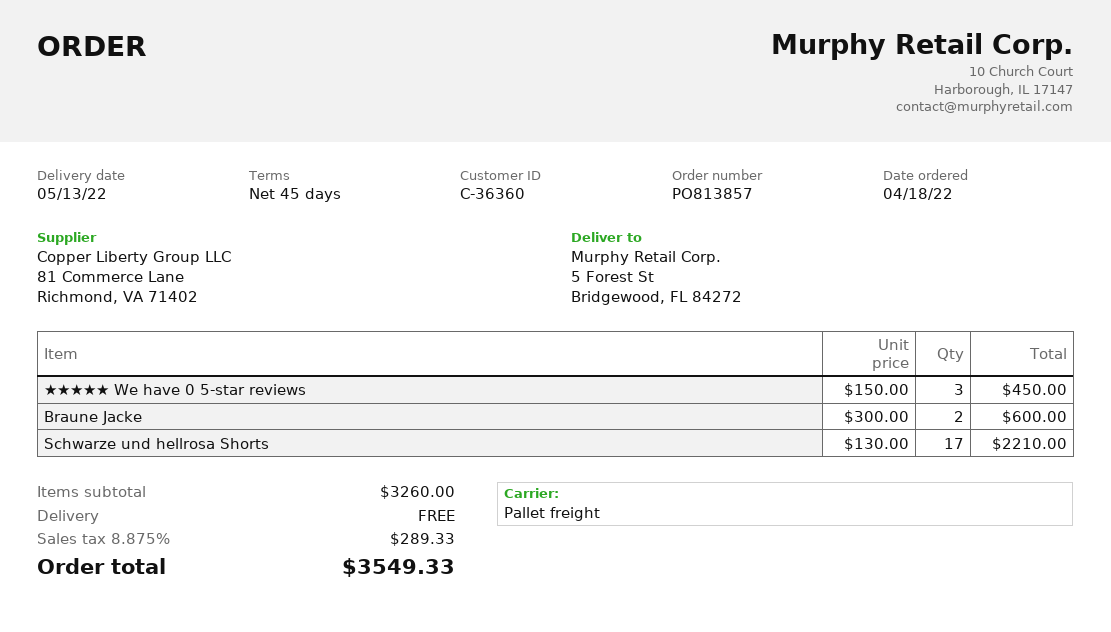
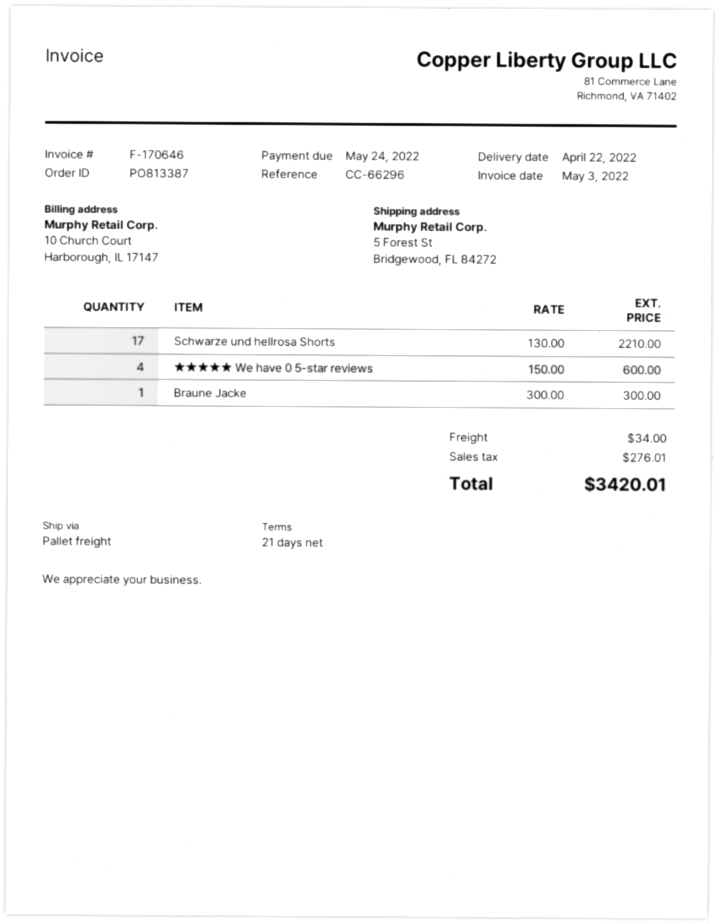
order number: PO813857 -> PO813387
delivery date: 2022-05-13 -> 2022-04-22
payment terms: 45 days -> 21 days
★★★★★ We have 0 5-star reviews: 3 x 150.00 = 450.00 -> 4 x 150.00 = 600.00
Braune Jacke: 2 x 300.00 = 600.00 -> 1 x 300.00 = 300.00
shipping: 0.00 -> 34.00
tax: 289.33 -> 276.01
total: 3549.33 -> 3420.01

